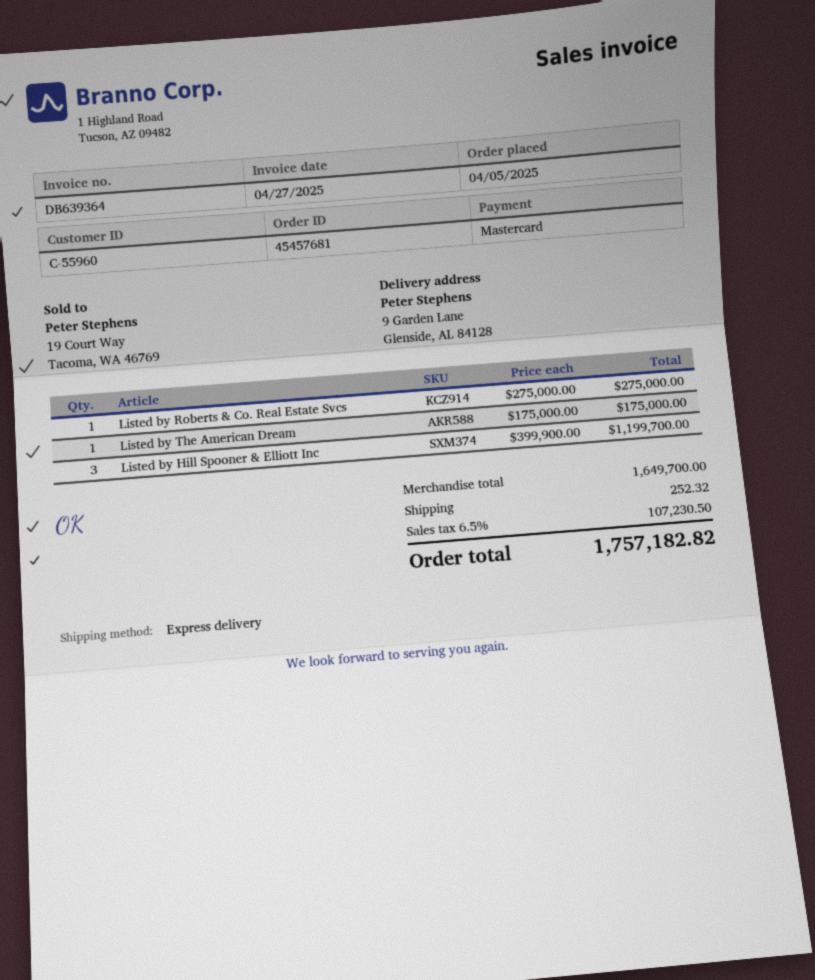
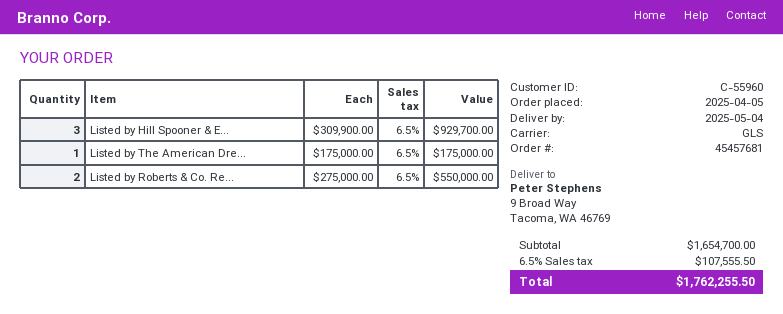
shipping method: express -> GLS
ship to: 9 Garden Lane, Glenside, AL 84128 -> 9 Broad Way, Tacoma, WA 46769
Listed by Roberts & Co. Real Estate Svcs: 1 x 275000.00 = 275000.00 -> 2 x 275000.00 = 550000.00
Listed by Hill Spooner & Elliott Inc: 3 x 399900.00 = 1199700.00 -> 3 x 309900.00 = 929700.00
subtotal: 1649700.00 -> 1654700.00
shipping: 252.32 -> none
tax: 6.5% = 107230.50 -> 6.5% = 107555.50
total: 1757182.82 -> 1762255.50

